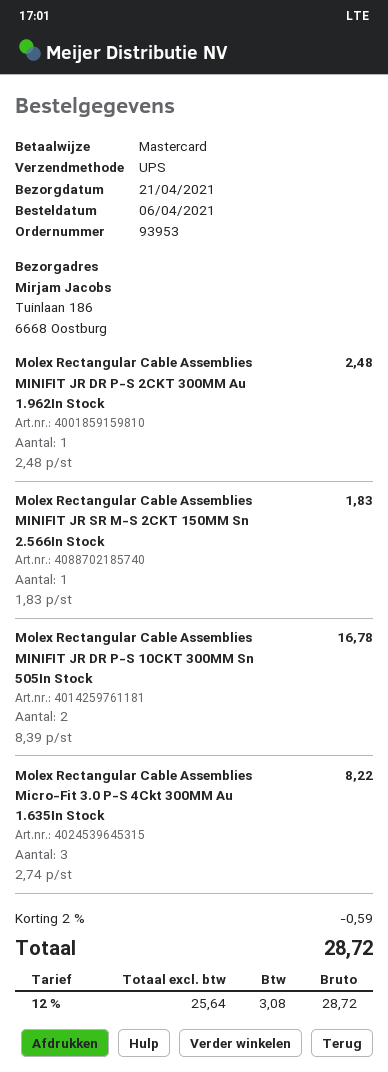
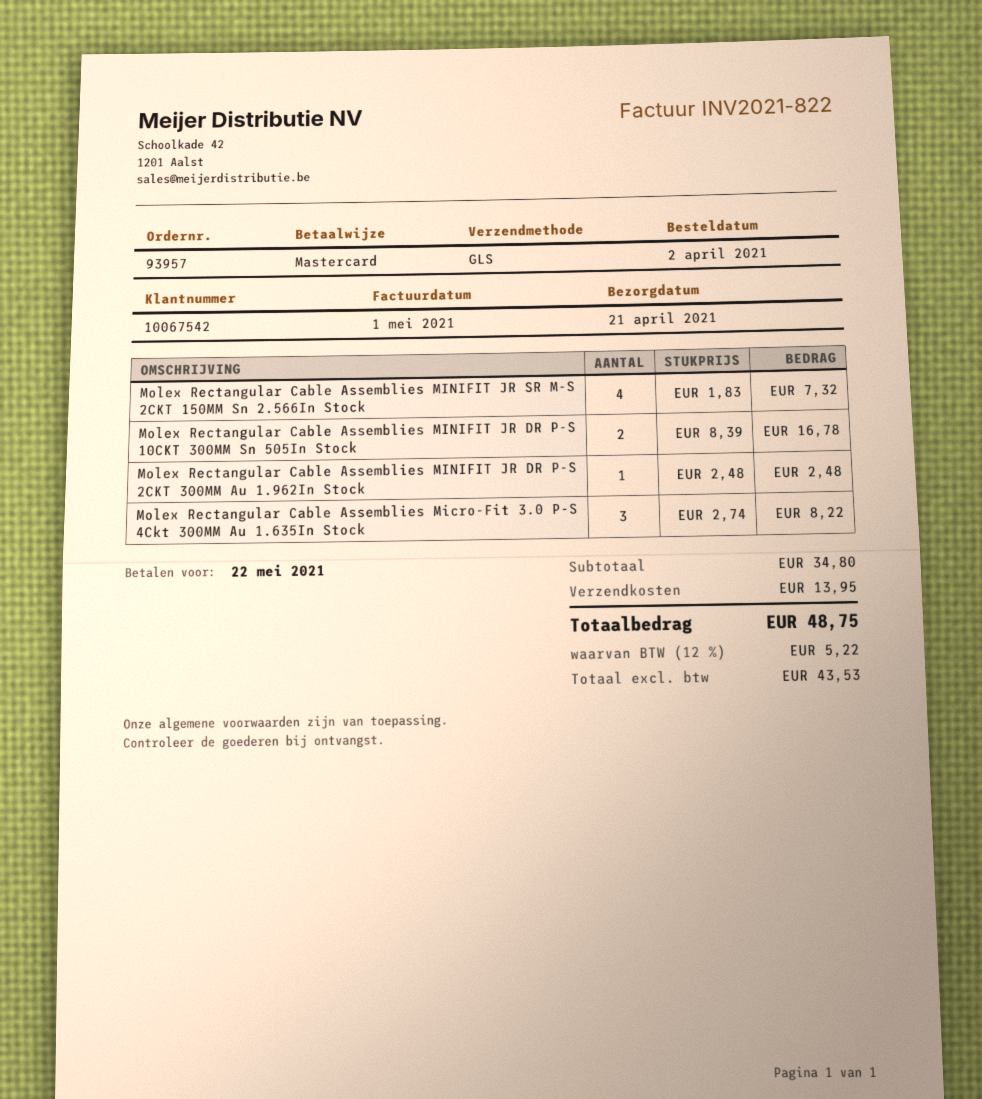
order number: 93953 -> 93957
order date: 2021-04-06 -> 2021-04-02
shipping method: UPS -> GLS
Molex Rectangular Cable Assemblies MINIFIT JR SR M-S 2CKT 150MM Sn 2.566In Stock: 1 x 1.83 = 1.83 -> 4 x 1.83 = 7.32
discount: 2% = 0.59 -> none
shipping: none -> 13.95
net: 25.64 -> 43.53
tax: 12% = 3.08 -> 12% = 5.22
total: 28.72 -> 48.75

